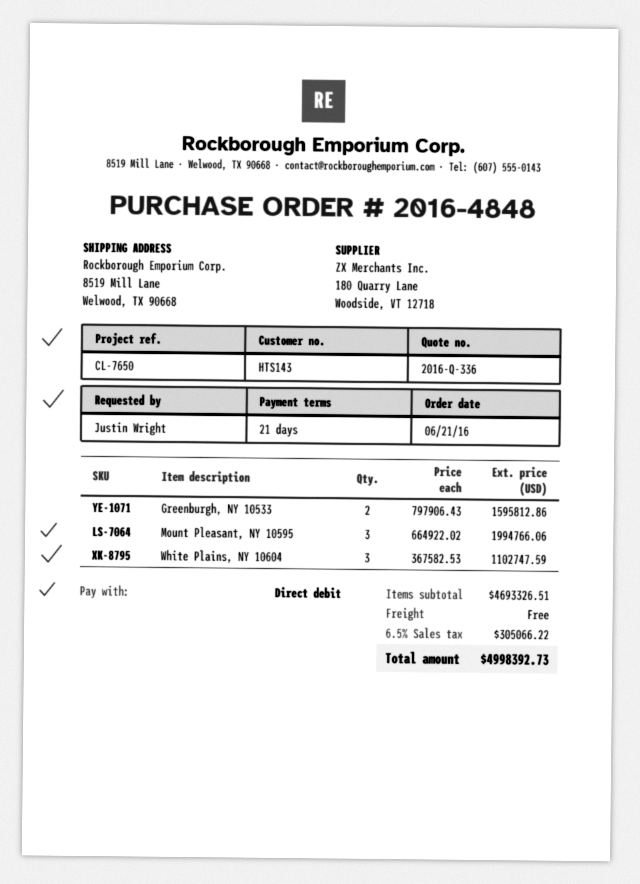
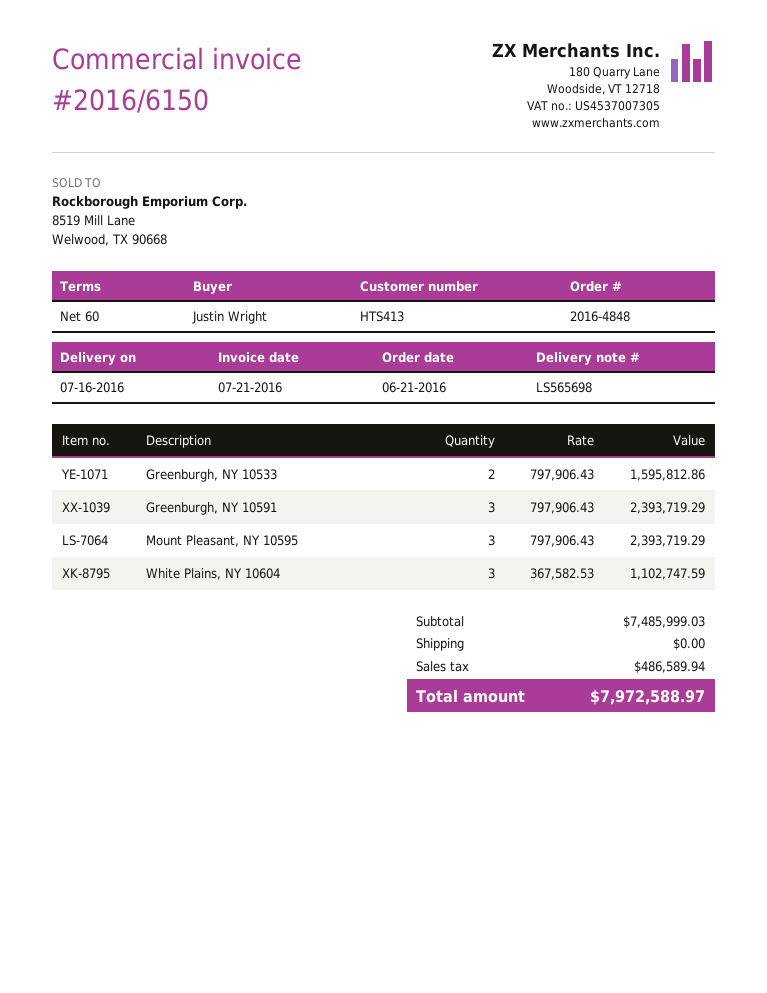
payment terms: 21 days -> 60 days
customer number: HTS143 -> HTS413
Mount Pleasant, NY 10595: 3 x 664922.02 = 1994766.06 -> 3 x 797906.43 = 2393719.29
Greenburgh, NY 10591: none -> 3 x 797906.43 = 2393719.29
subtotal: 4693326.51 -> 7485999.03
tax: 305066.22 -> 486589.94
total: 4998392.73 -> 7972588.97

